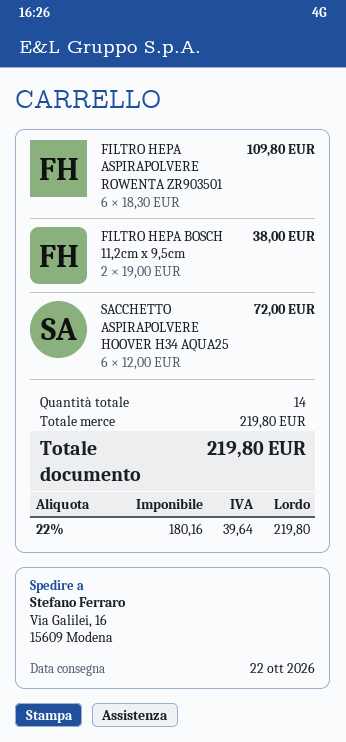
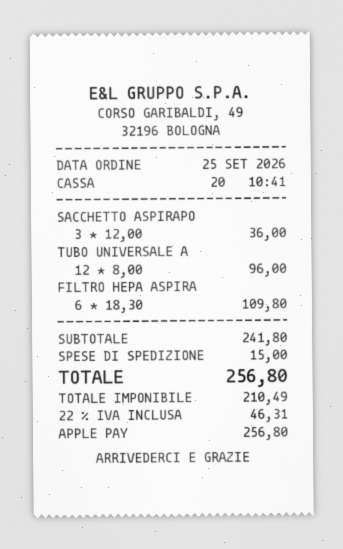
FILTRO HEPA BOSCH 11,2cm x 9,5cm: 2 x 19.00 = 38.00 -> none
SACCHETTO ASPIRAPOLVERE HOOVER H34 AQUA25: 6 x 12.00 = 72.00 -> 3 x 12.00 = 36.00
TUBO UNIVERSALE A: none -> 12 x 8.00 = 96.00
subtotal: 219.80 -> 241.80
shipping: none -> 15.00
net: 180.16 -> 210.49
tax: 22% = 39.64 -> 22% = 46.31
total: 219.80 -> 256.80

